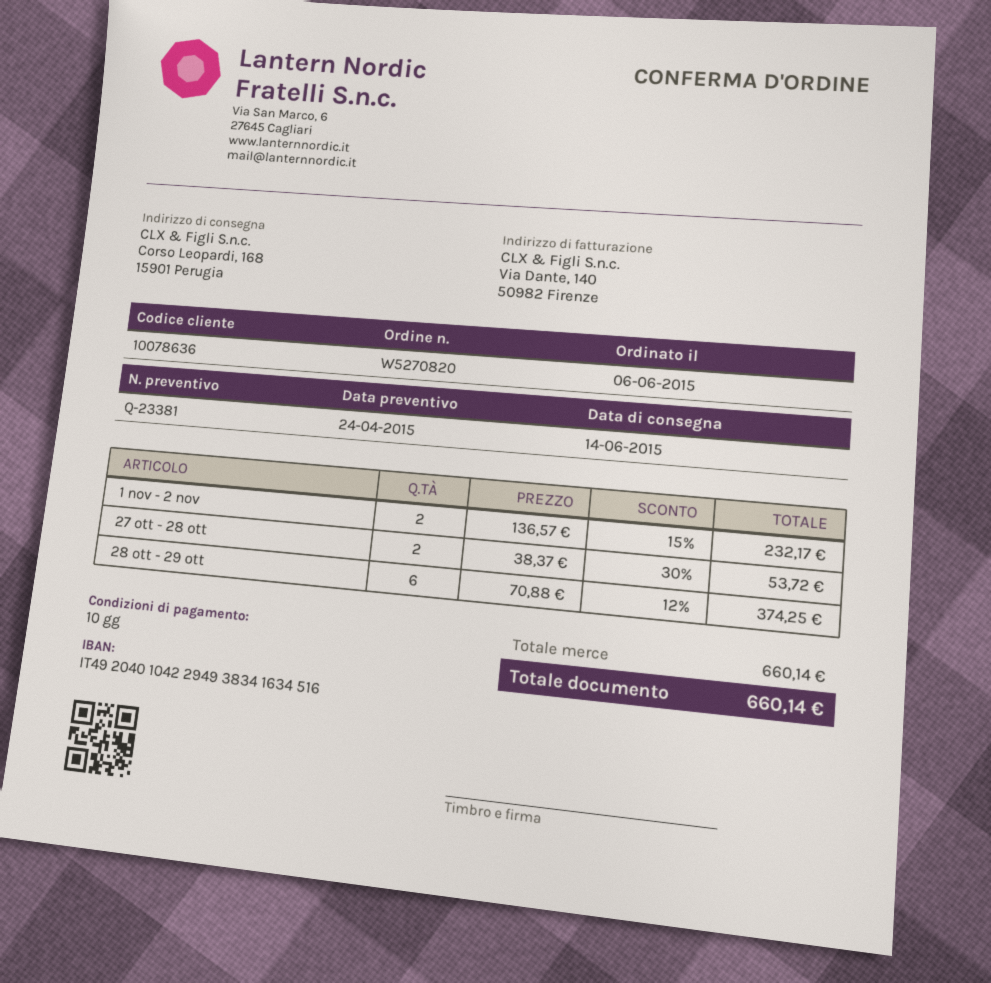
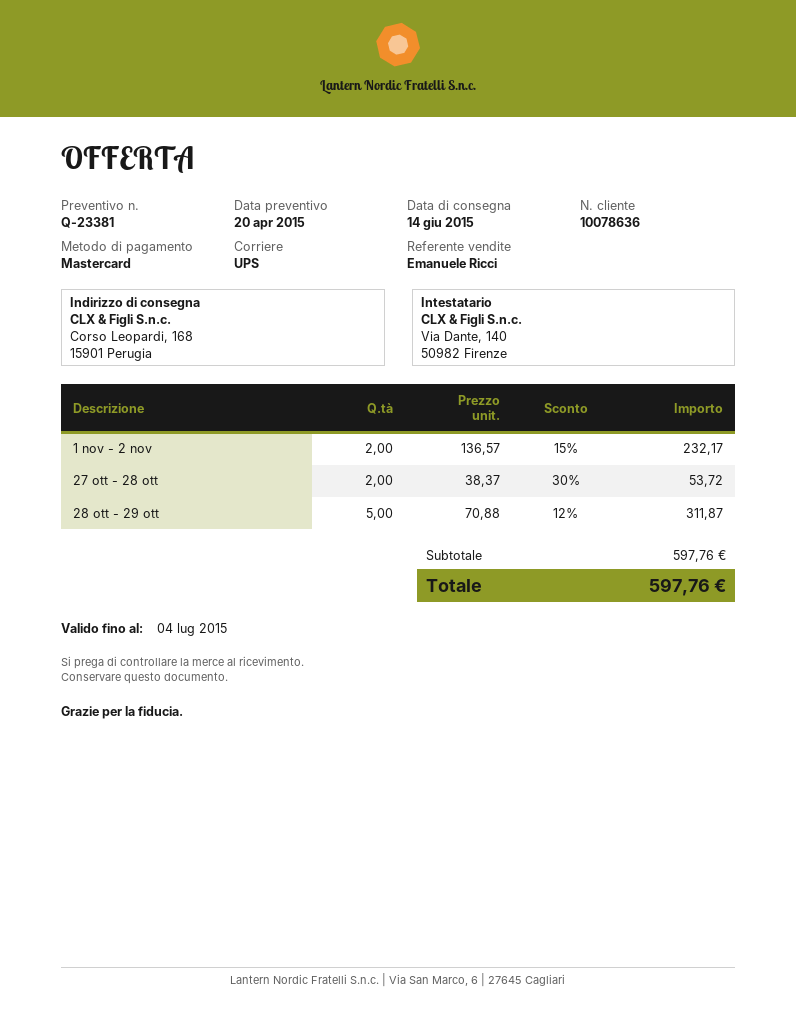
quote date: 2015-04-24 -> 2015-04-20
28 ott - 29 ott: 6 x 70.88 - 12% = 374.25 -> 5 x 70.88 - 12% = 311.87
subtotal: 660.14 -> 597.76
total: 660.14 -> 597.76

